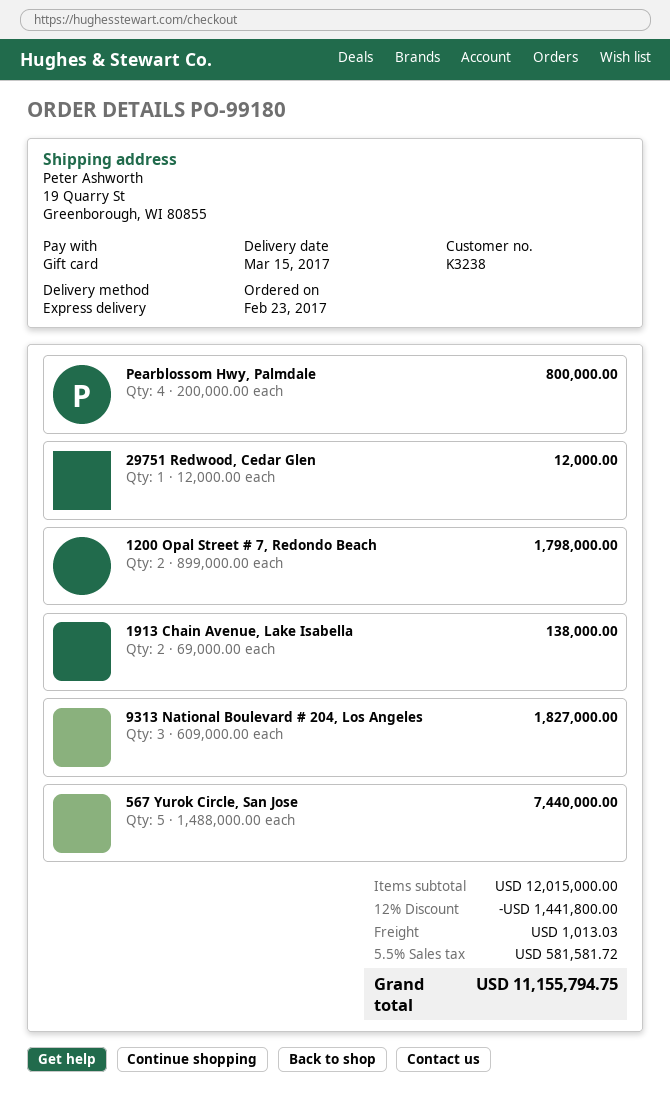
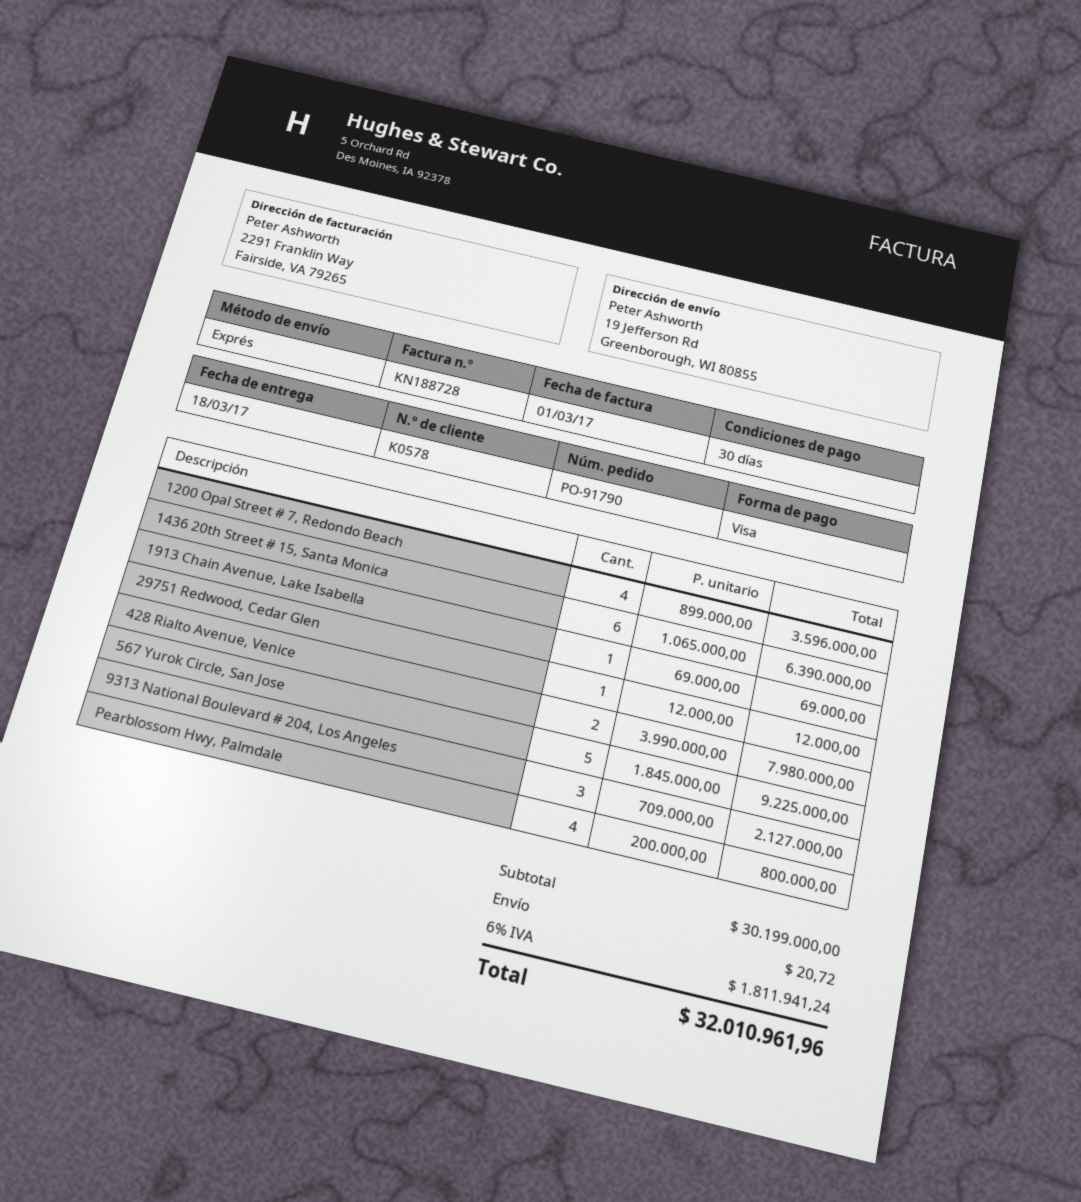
order number: PO-99180 -> PO-91790
delivery date: 2017-03-15 -> 2017-03-18
customer number: K3238 -> K0578
payment method: gift card -> Visa
ship to: 19 Quarry St, Greenborough, WI 80855 -> 19 Jefferson Rd, Greenborough, WI 80855
1200 Opal Street # 7, Redondo Beach: 2 x 899000.00 = 1798000.00 -> 4 x 899000.00 = 3596000.00
1913 Chain Avenue, Lake Isabella: 2 x 69000.00 = 138000.00 -> 1 x 69000.00 = 69000.00
9313 National Boulevard # 204, Los Angeles: 3 x 609000.00 = 1827000.00 -> 3 x 709000.00 = 2127000.00
567 Yurok Circle, San Jose: 5 x 1488000.00 = 7440000.00 -> 5 x 1845000.00 = 9225000.00
1436 20th Street # 15, Santa Monica: none -> 6 x 1065000.00 = 6390000.00
428 Rialto Avenue, Venice: none -> 2 x 3990000.00 = 7980000.00
subtotal: 12015000.00 -> 30199000.00
discount: 12% = 1441800.00 -> none
shipping: 1013.03 -> 20.72
tax: 5.5% = 581581.72 -> 6% = 1811941.24
total: 11155794.75 -> 32010961.96

